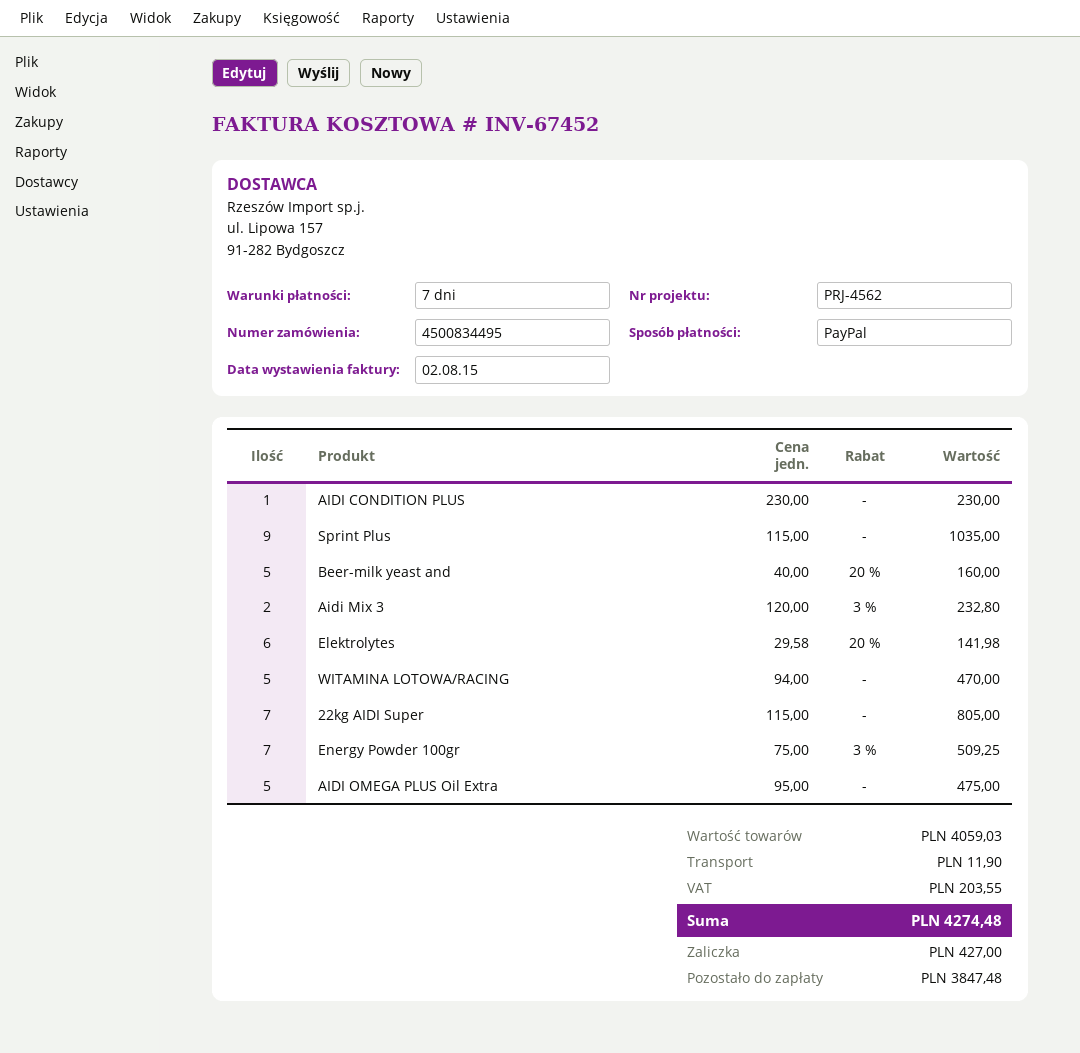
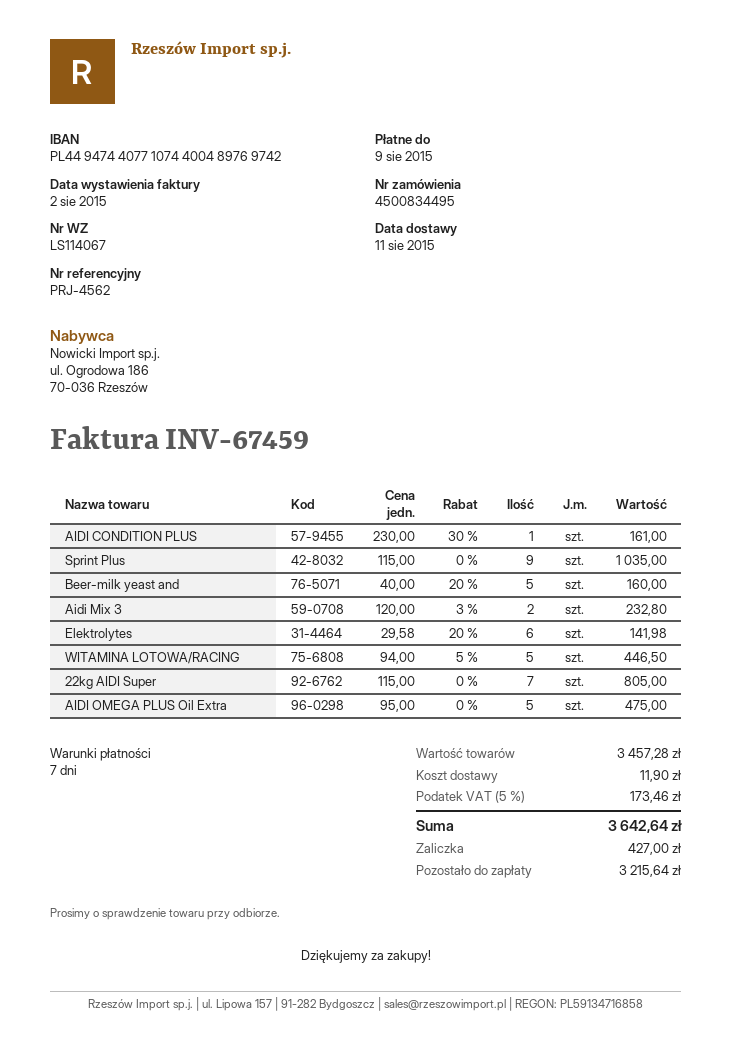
invoice number: INV-67452 -> INV-67459
AIDI CONDITION PLUS: 1 x 230.00 = 230.00 -> 1 x 230.00 - 30% = 161.00
WITAMINA LOTOWA/RACING: 5 x 94.00 = 470.00 -> 5 x 94.00 - 5% = 446.50
Energy Powder 100gr: 7 x 75.00 - 3% = 509.25 -> none
subtotal: 4059.03 -> 3457.28
tax: 203.55 -> 173.46
total: 4274.48 -> 3642.64
balance: 3847.48 -> 3215.64

